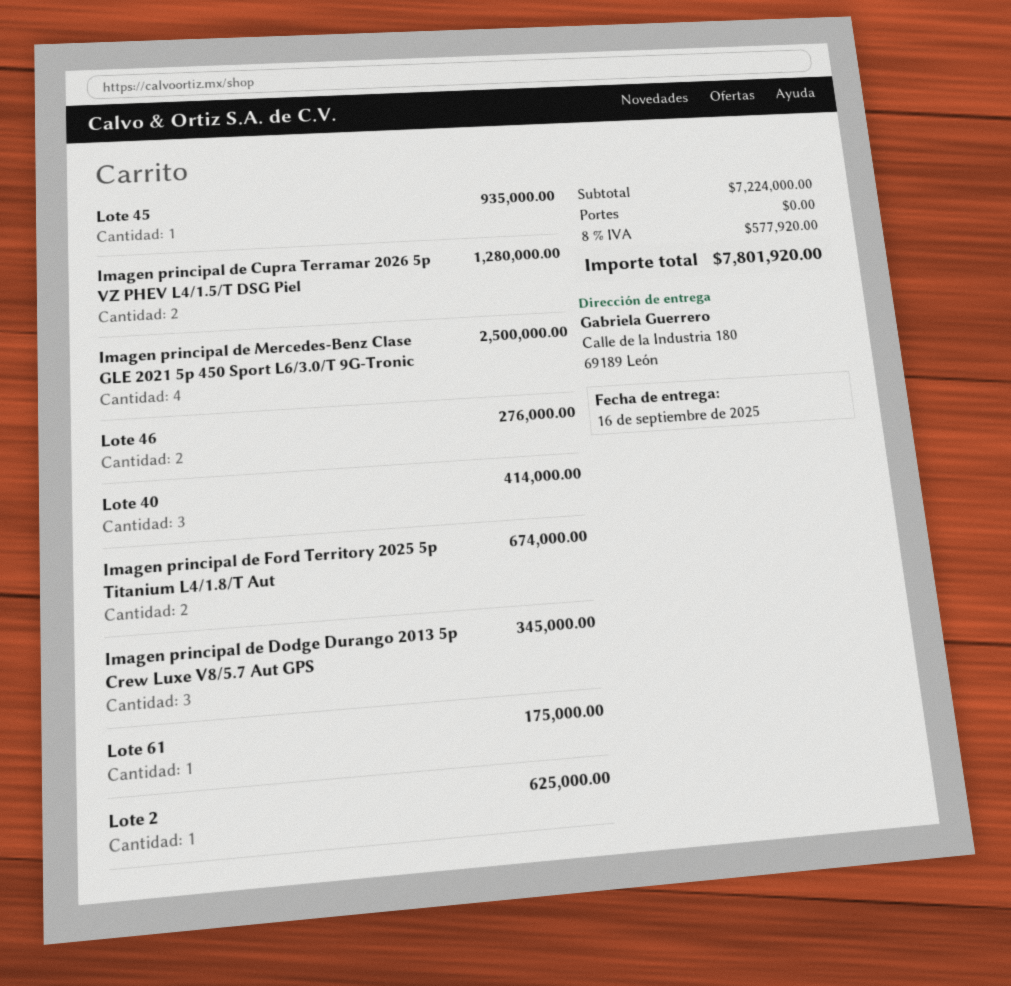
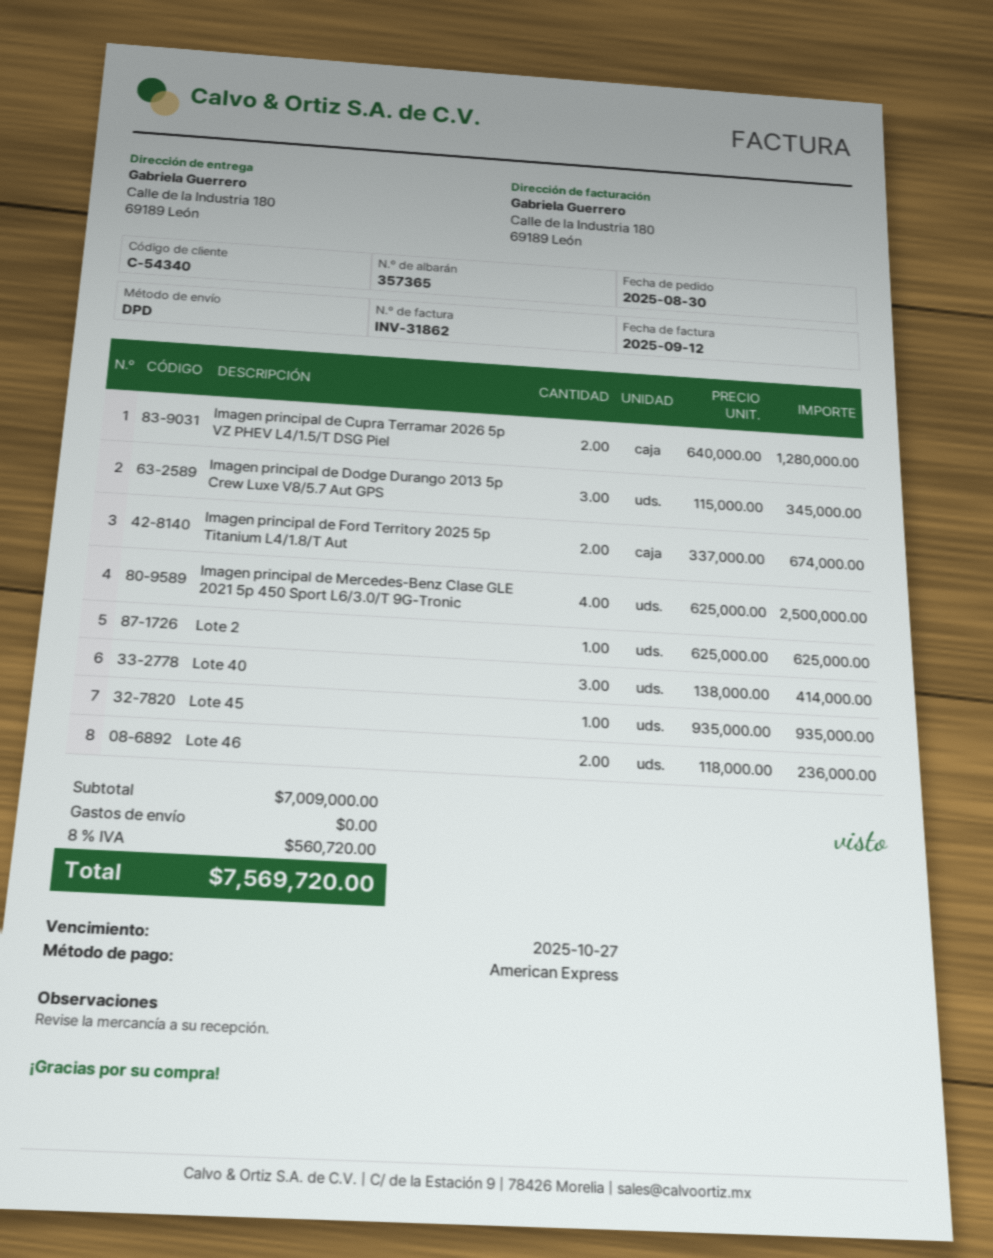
Lote 46: 2 for 276000.00 -> 2 for 236000.00
Lote 61: 1 for 175000.00 -> none
subtotal: 7224000.00 -> 7009000.00
tax: 8% = 577920.00 -> 8% = 560720.00
total: 7801920.00 -> 7569720.00

